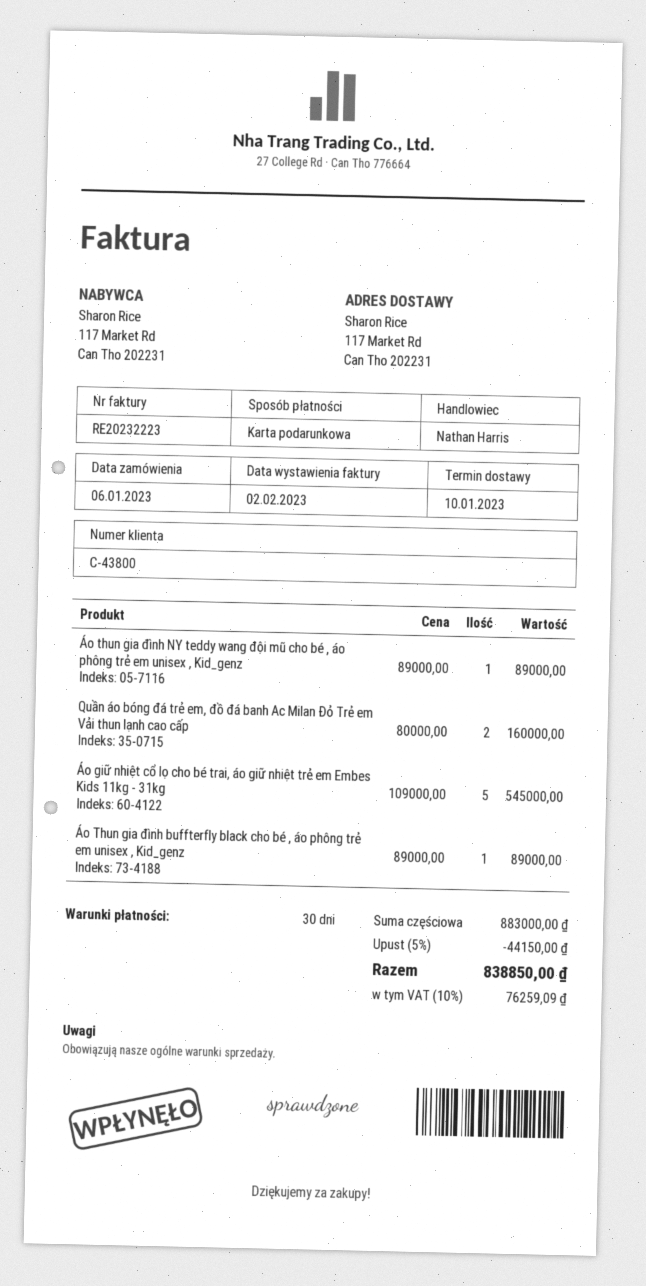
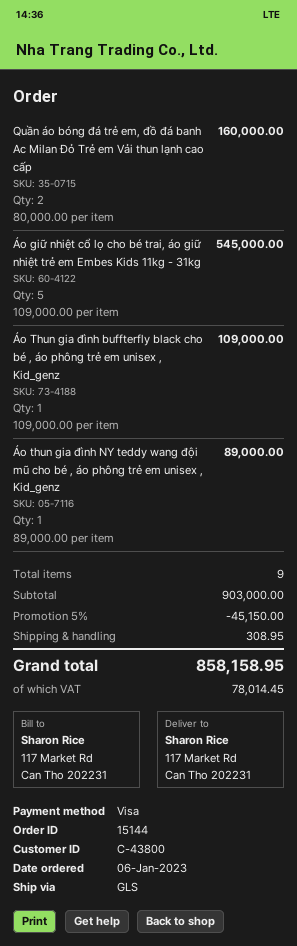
payment method: gift card -> Visa
Áo Thun gia đình buffterfly black cho bé , áo phông trẻ em unisex , Kid_genz: 1 x 89000.00 = 89000.00 -> 1 x 109000.00 = 109000.00
subtotal: 883000.00 -> 903000.00
discount: 5% = 44150.00 -> 5% = 45150.00
shipping: none -> 308.95
tax: 76259.09 -> 78014.45
total: 838850.00 -> 858158.95

